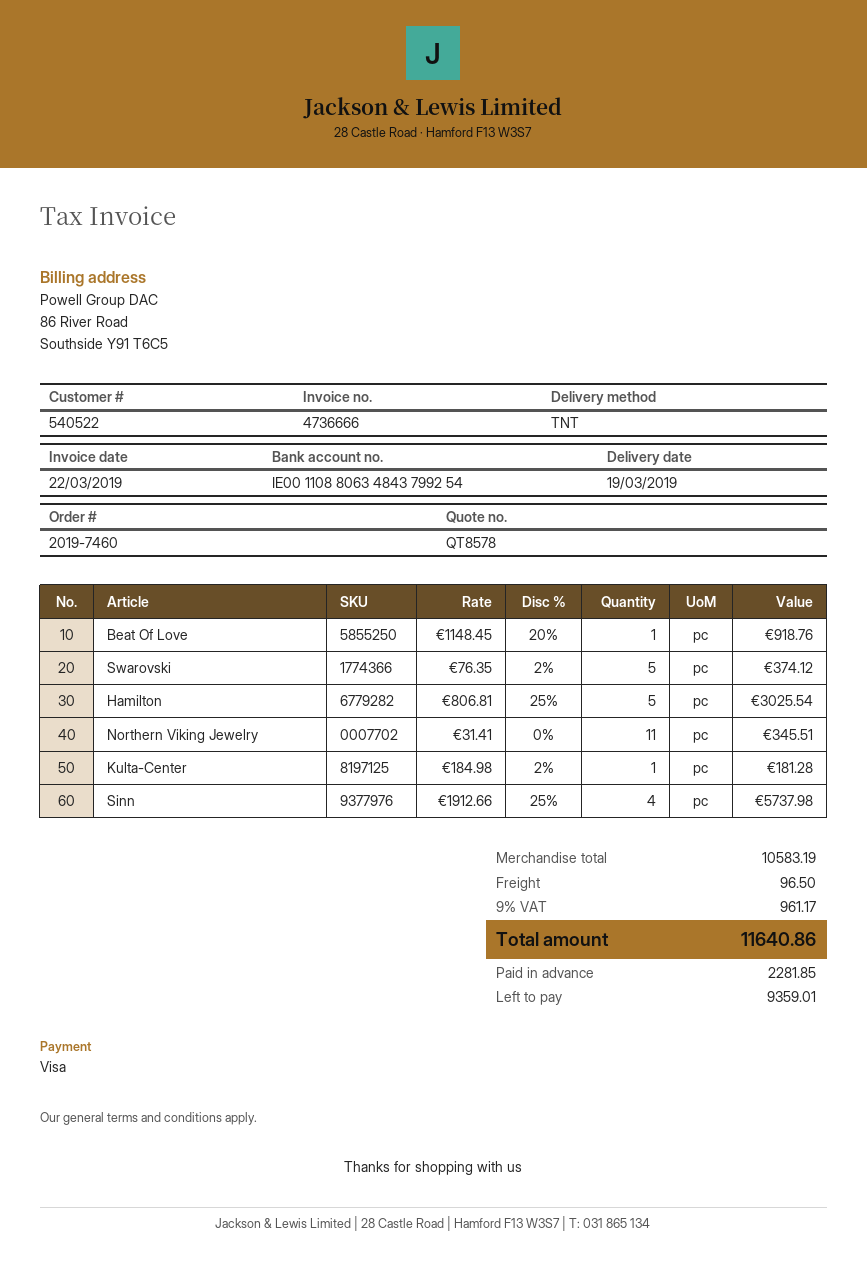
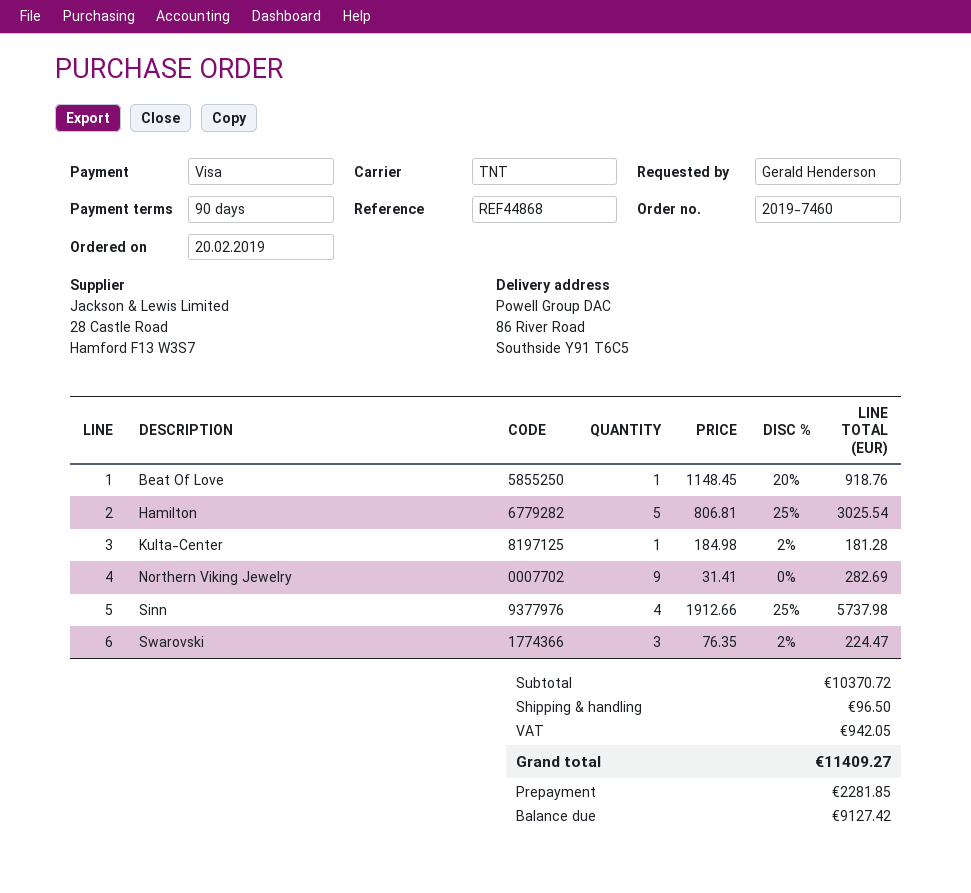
Swarovski: 5 x 76.35 - 2% = 374.12 -> 3 x 76.35 - 2% = 224.47
Northern Viking Jewelry: 11 x 31.41 = 345.51 -> 9 x 31.41 = 282.69
subtotal: 10583.19 -> 10370.72
tax: 961.17 -> 942.05
total: 11640.86 -> 11409.27
balance: 9359.01 -> 9127.42

